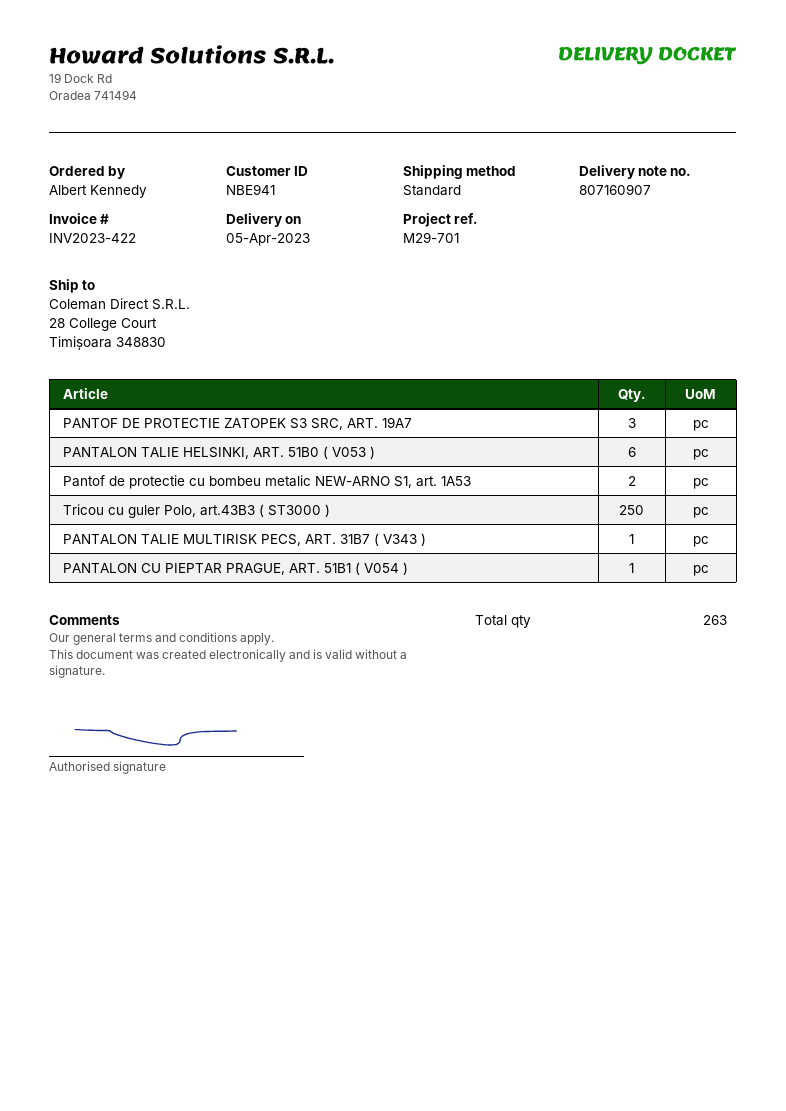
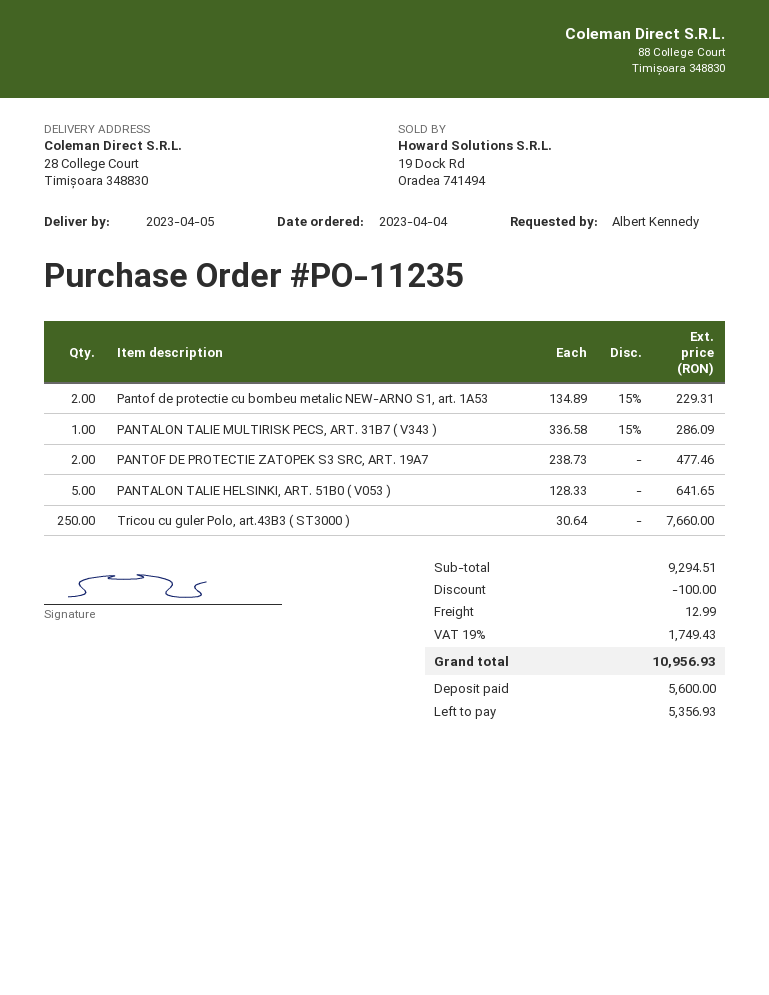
PANTOF DE PROTECTIE ZATOPEK S3 SRC, ART. 19A7: 3 -> 2
PANTALON TALIE HELSINKI, ART. 51B0 ( V053 ): 6 -> 5
PANTALON CU PIEPTAR PRAGUE, ART. 51B1 ( V054 ): 1 -> none

